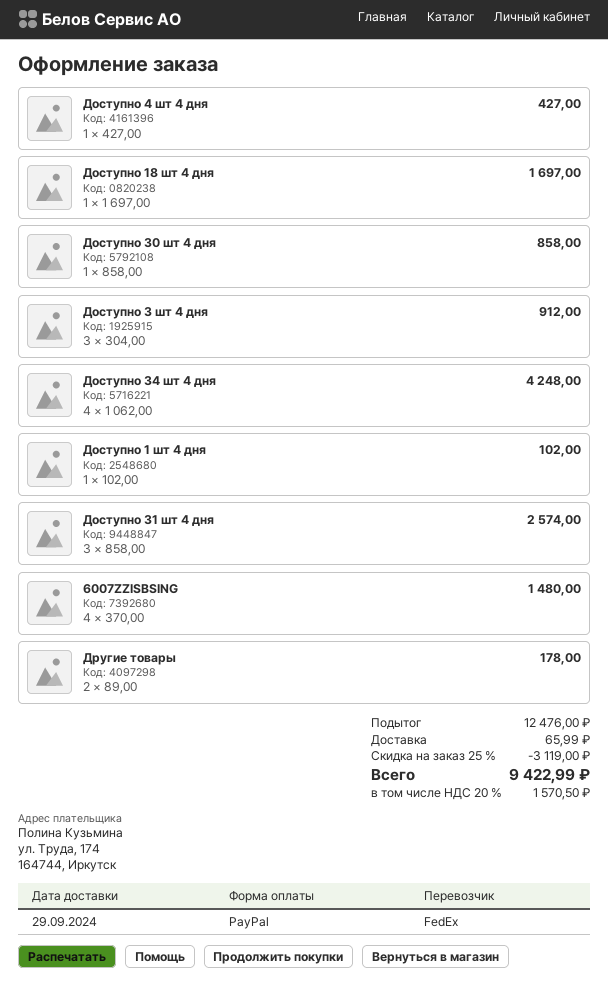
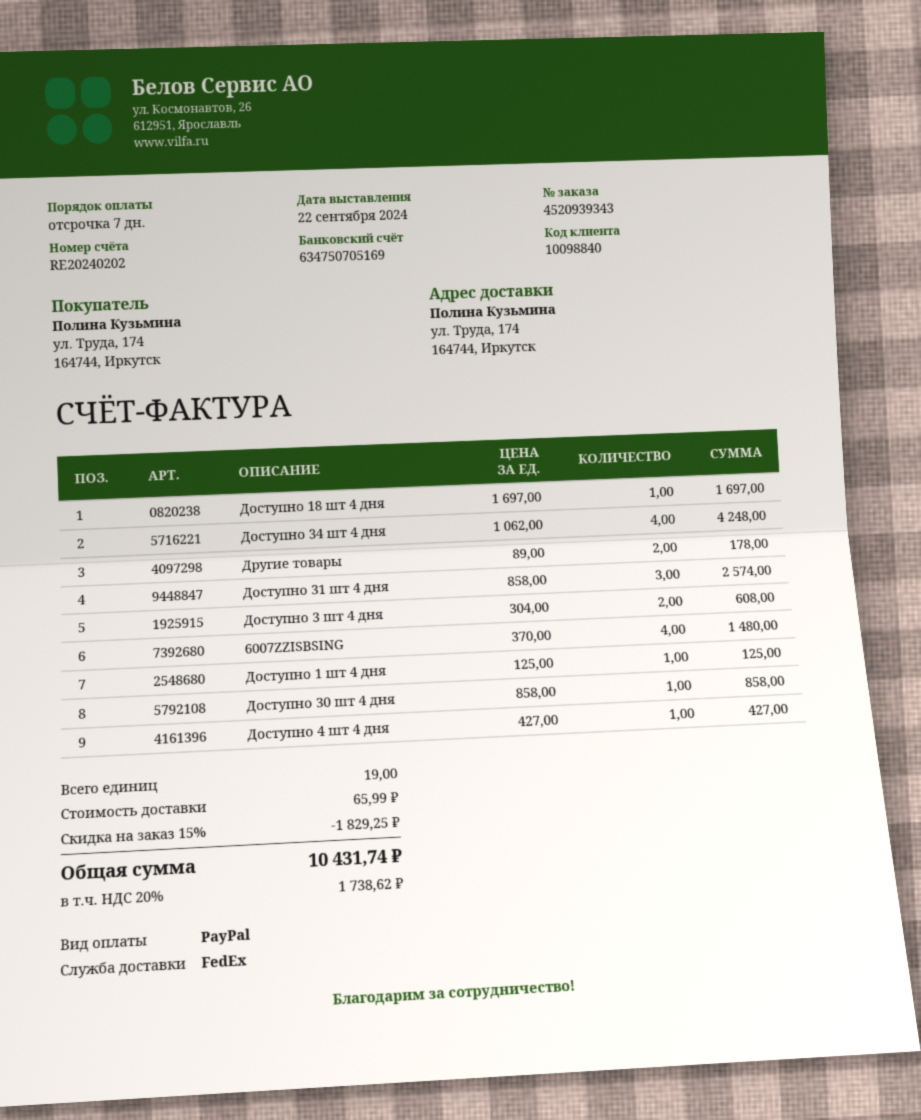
Доступно 3 шт 4 дня: 3 x 304.00 = 912.00 -> 2 x 304.00 = 608.00
Доступно 1 шт 4 дня: 1 x 102.00 = 102.00 -> 1 x 125.00 = 125.00
discount: 25% = 3119.00 -> 15% = 1829.25
tax: 20% = 1570.50 -> 20% = 1738.62
total: 9422.99 -> 10431.74

